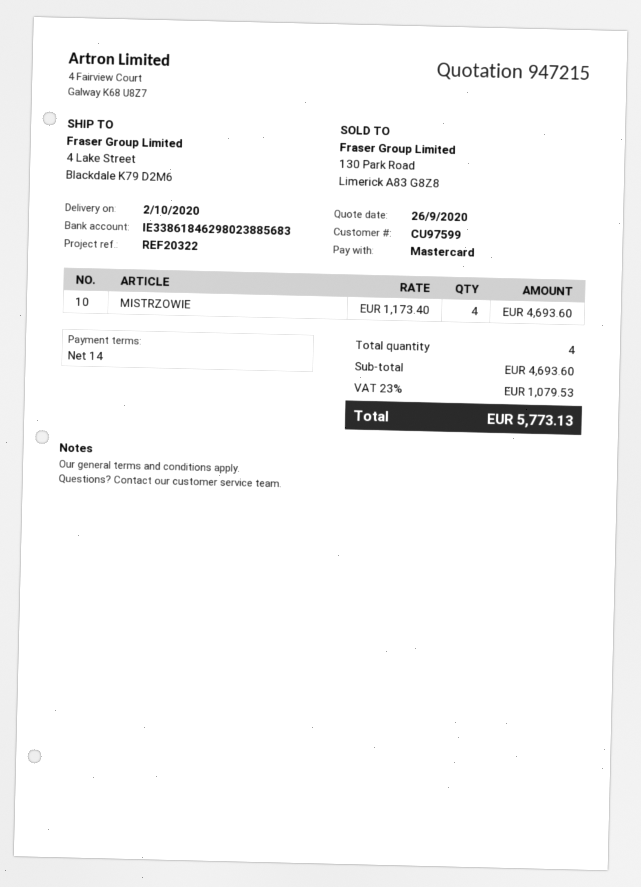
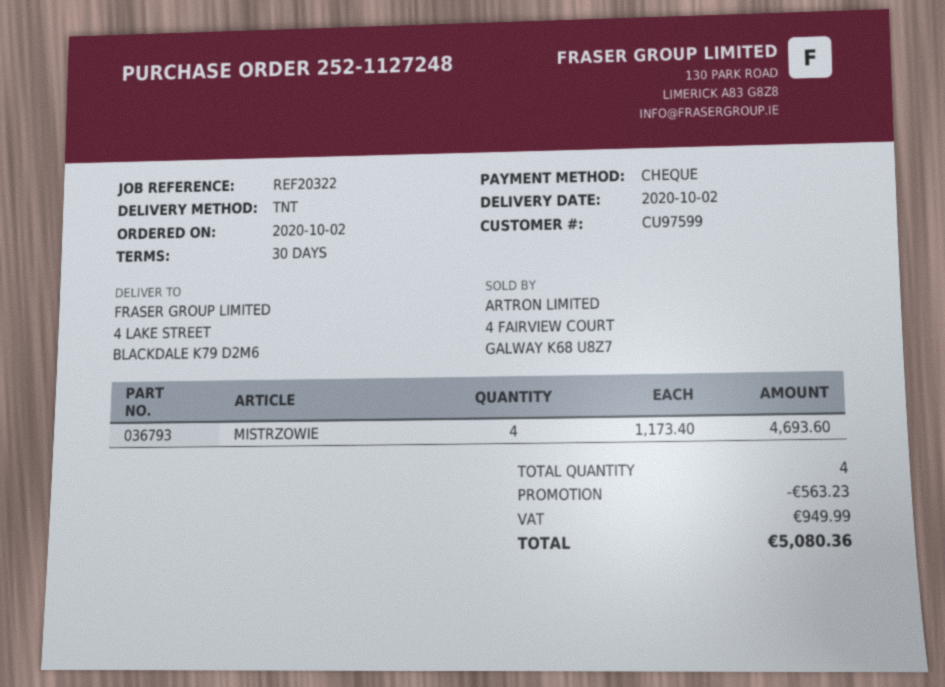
payment terms: 14 days -> 30 days
payment method: Mastercard -> cheque
discount: none -> 563.23
tax: 1079.53 -> 949.99
total: 5773.13 -> 5080.36

